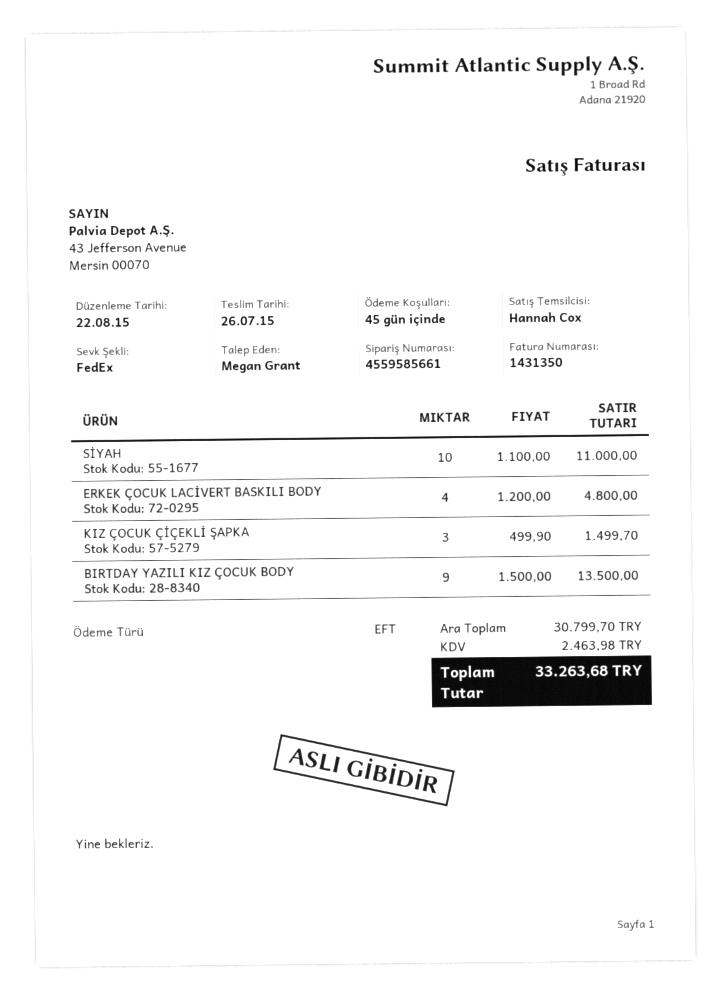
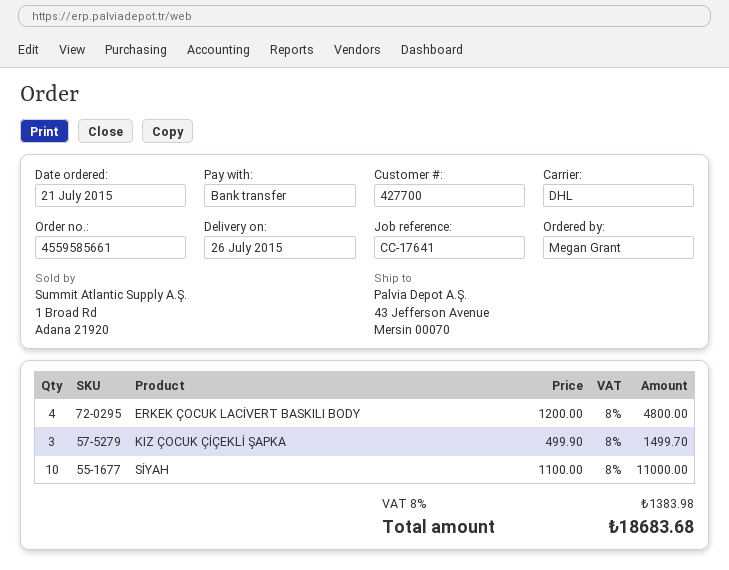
shipping method: FedEx -> DHL
BIRTDAY YAZILI KIZ ÇOCUK BODY: 9 x 1500.00 = 13500.00 -> none
tax: 2463.98 -> 1383.98
total: 33263.68 -> 18683.68

